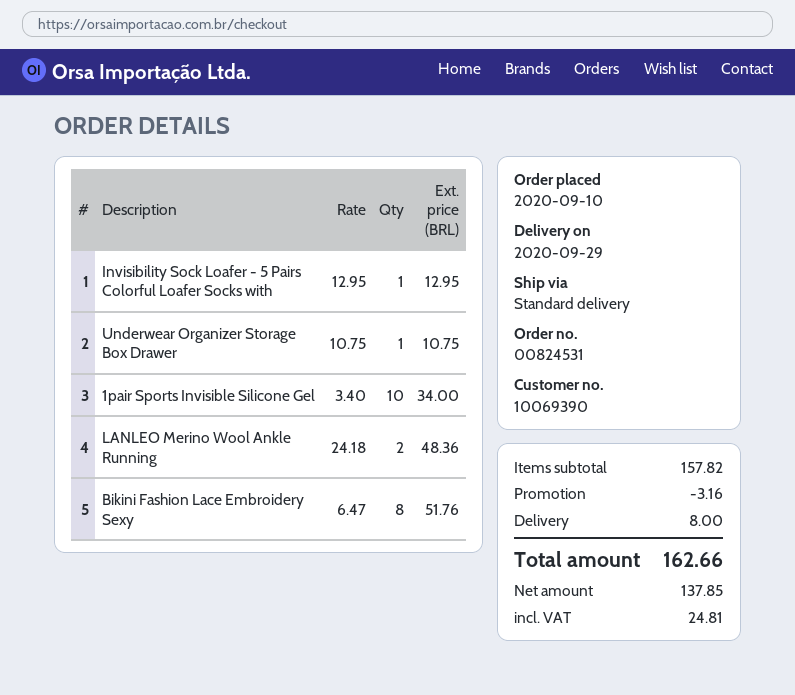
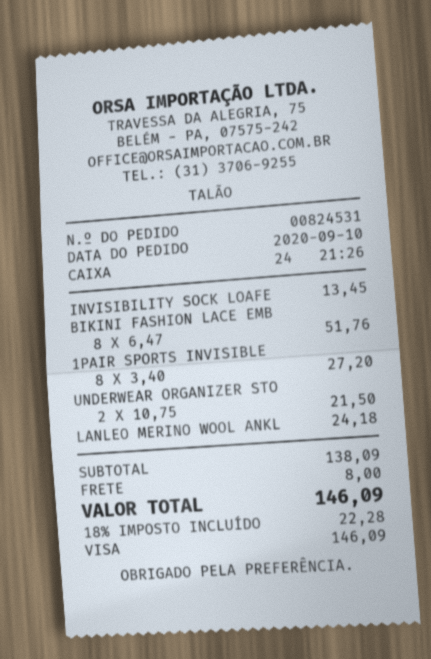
Invisibility Sock Loafer - 5 Pairs Colorful Loafer Socks with: 1 x 12.95 = 12.95 -> 1 x 13.45 = 13.45
Underwear Organizer Storage Box Drawer: 1 x 10.75 = 10.75 -> 2 x 10.75 = 21.50
1pair Sports Invisible Silicone Gel: 10 x 3.40 = 34.00 -> 8 x 3.40 = 27.20
LANLEO Merino Wool Ankle Running: 2 x 24.18 = 48.36 -> 1 x 24.18 = 24.18
subtotal: 157.82 -> 138.09
discount: 3.16 -> none
tax: 24.81 -> 22.28
total: 162.66 -> 146.09

